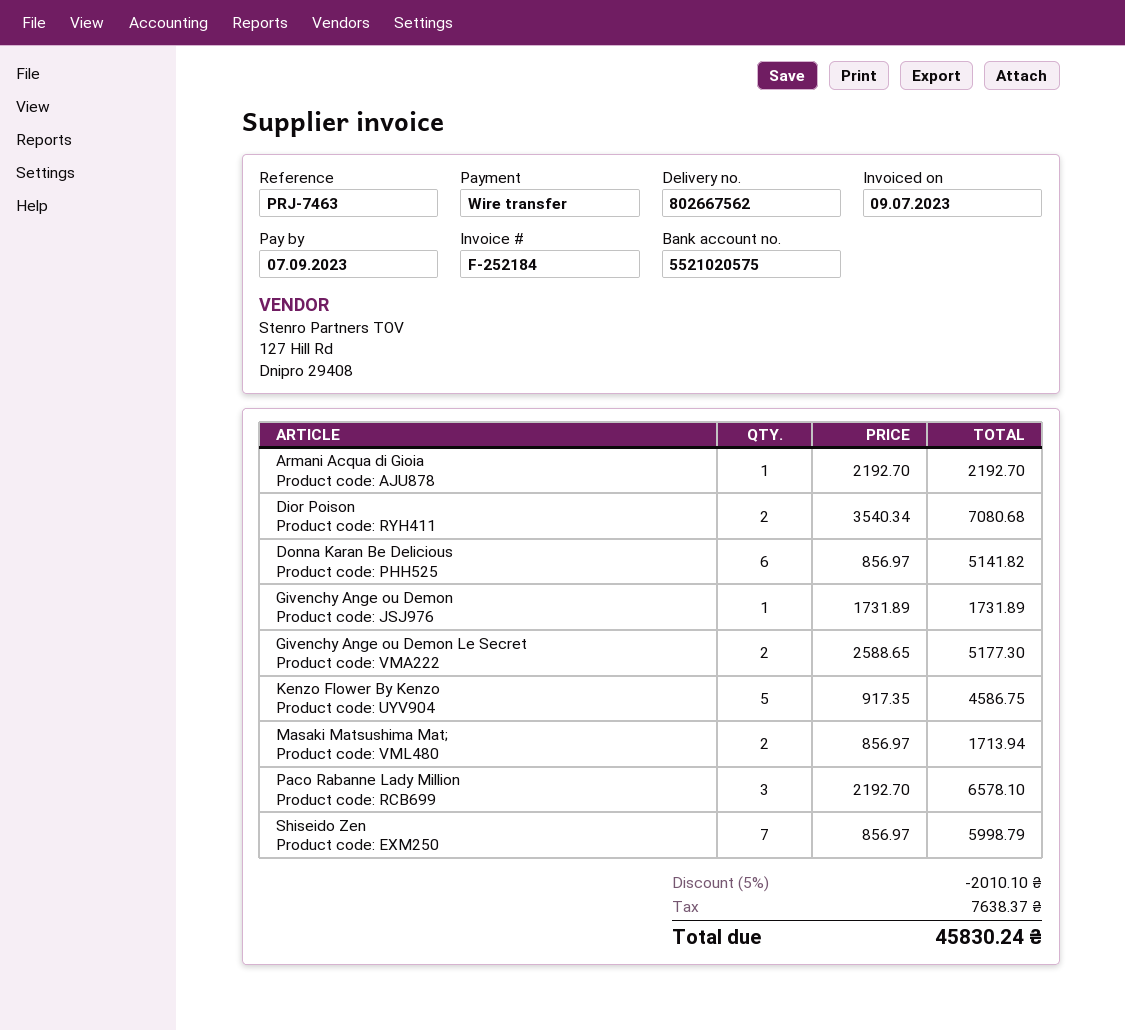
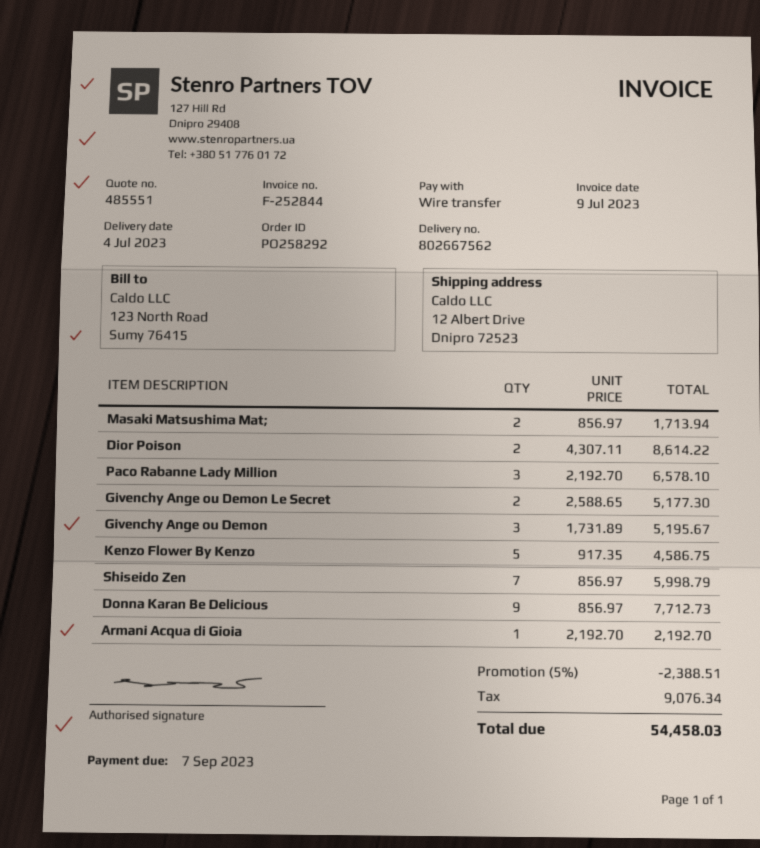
invoice number: F-252184 -> F-252844
Dior Poison: 2 x 3540.34 = 7080.68 -> 2 x 4307.11 = 8614.22
Donna Karan Be Delicious: 6 x 856.97 = 5141.82 -> 9 x 856.97 = 7712.73
Givenchy Ange ou Demon: 1 x 1731.89 = 1731.89 -> 3 x 1731.89 = 5195.67
discount: 5% = 2010.10 -> 5% = 2388.51
tax: 7638.37 -> 9076.34
total: 45830.24 -> 54458.03

